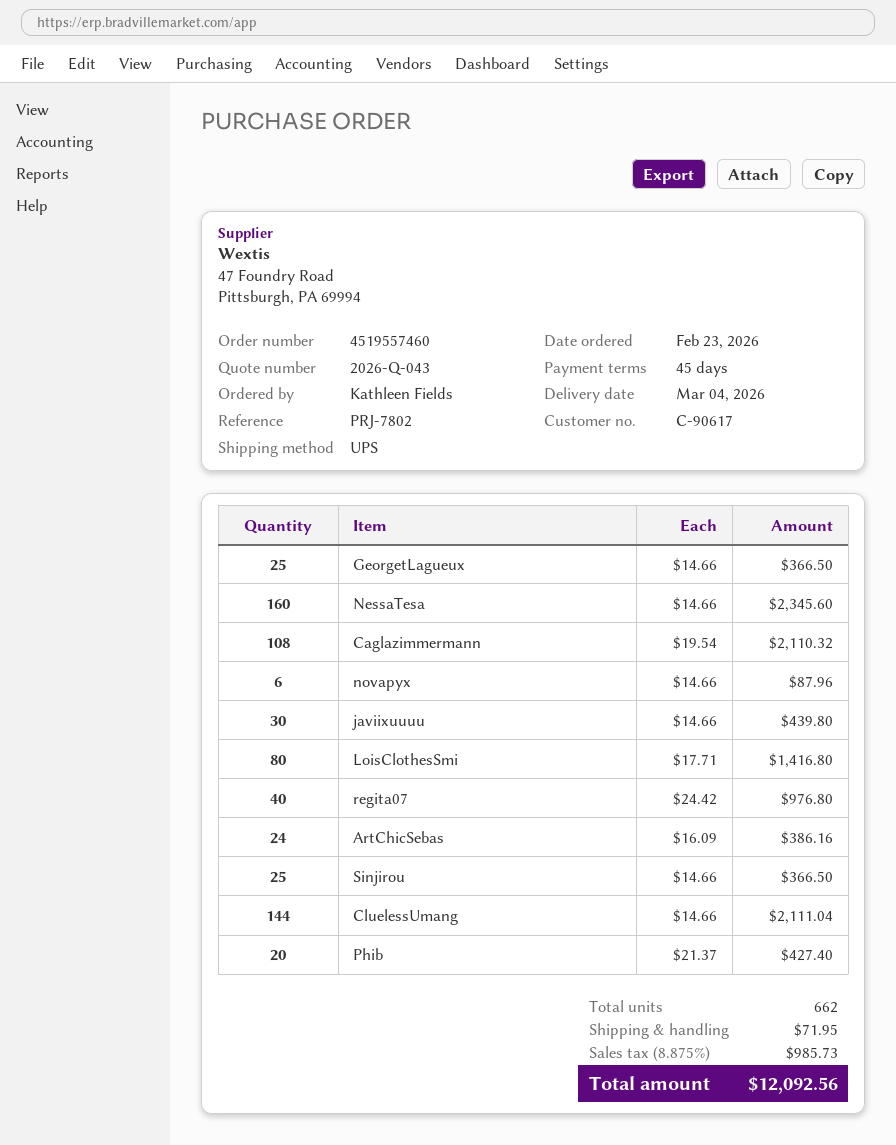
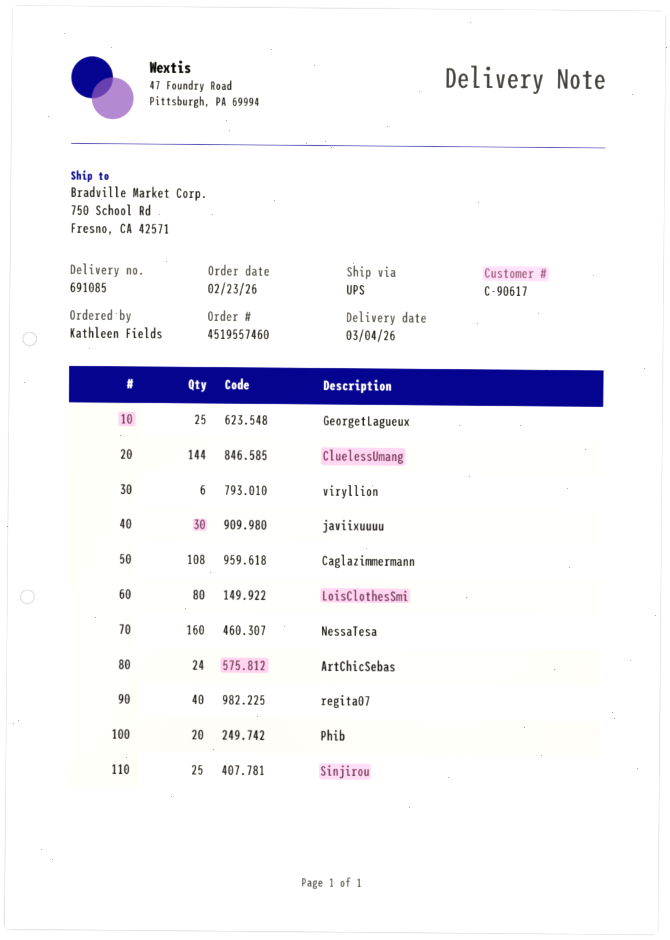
novapyx: 6 -> none
viryllion: none -> 6

